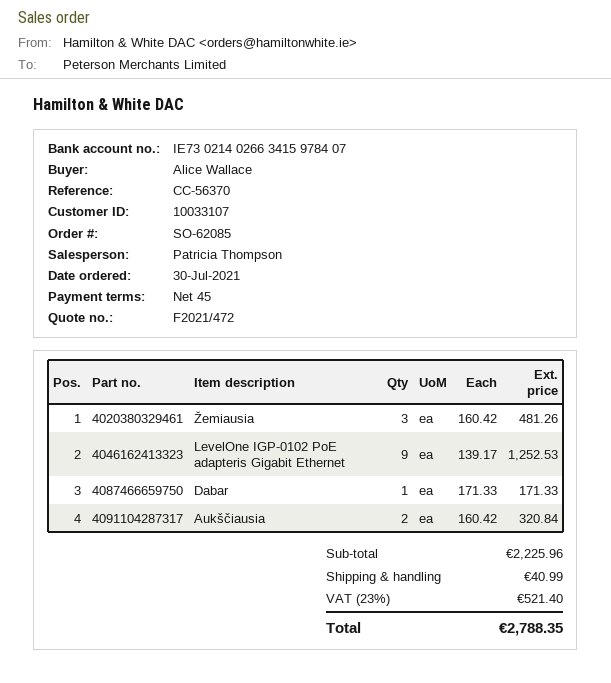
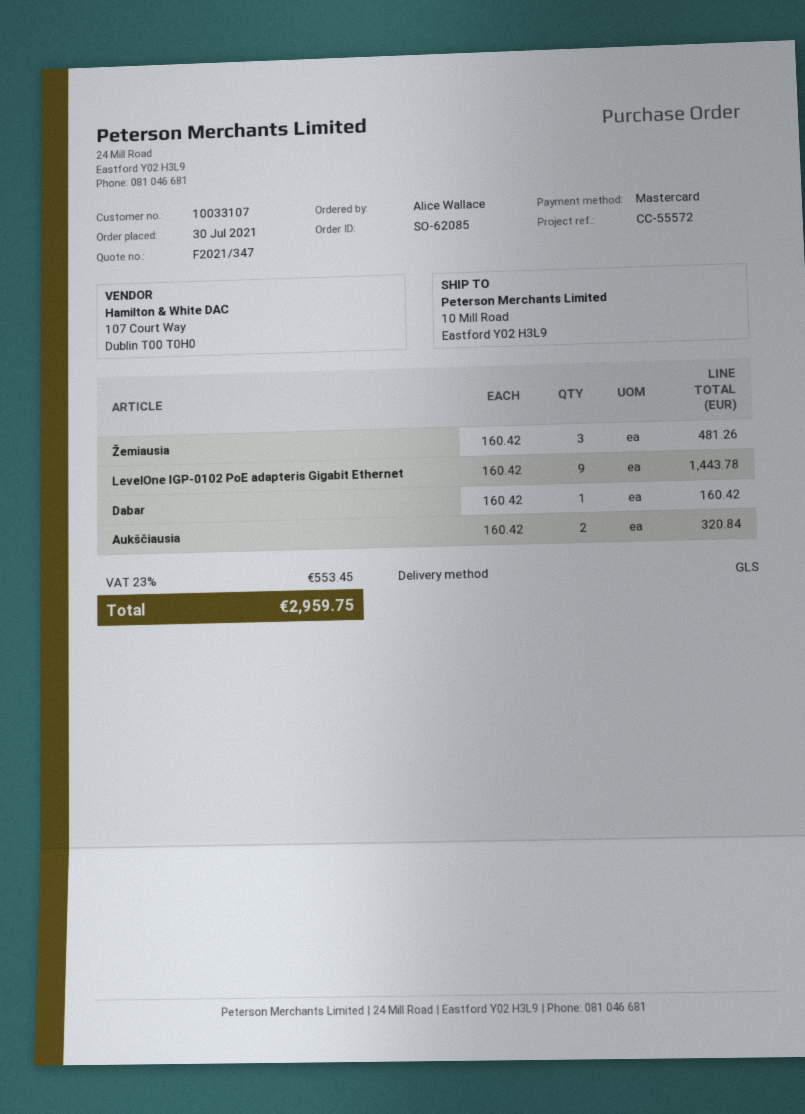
quote number: F2021/472 -> F2021/347
reference: CC-56370 -> CC-55572
LevelOne IGP-0102 PoE adapteris Gigabit Ethernet: 9 x 139.17 = 1252.53 -> 9 x 160.42 = 1443.78
Dabar: 1 x 171.33 = 171.33 -> 1 x 160.42 = 160.42
shipping: 40.99 -> none
tax: 23% = 521.40 -> 23% = 553.45
total: 2788.35 -> 2959.75

